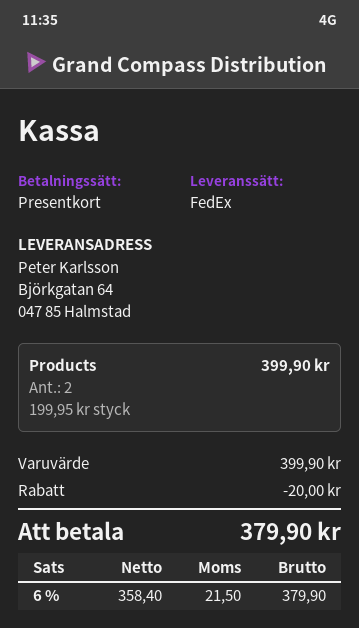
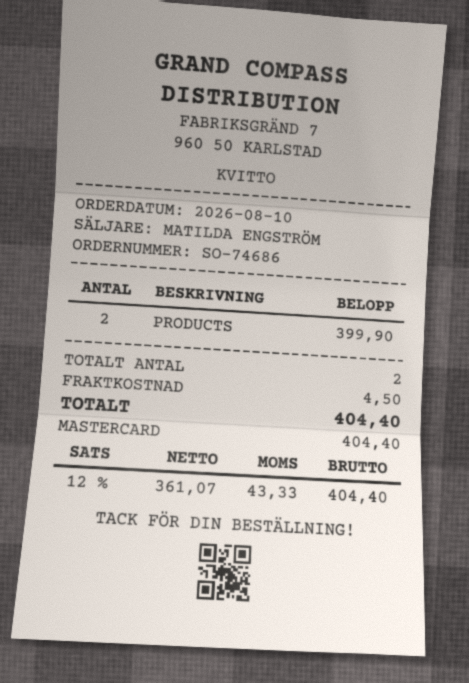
payment method: gift card -> Mastercard
discount: 20.00 -> none
shipping: none -> 4.50
net: 358.40 -> 361.07
tax: 6% = 21.50 -> 12% = 43.33
total: 379.90 -> 404.40

